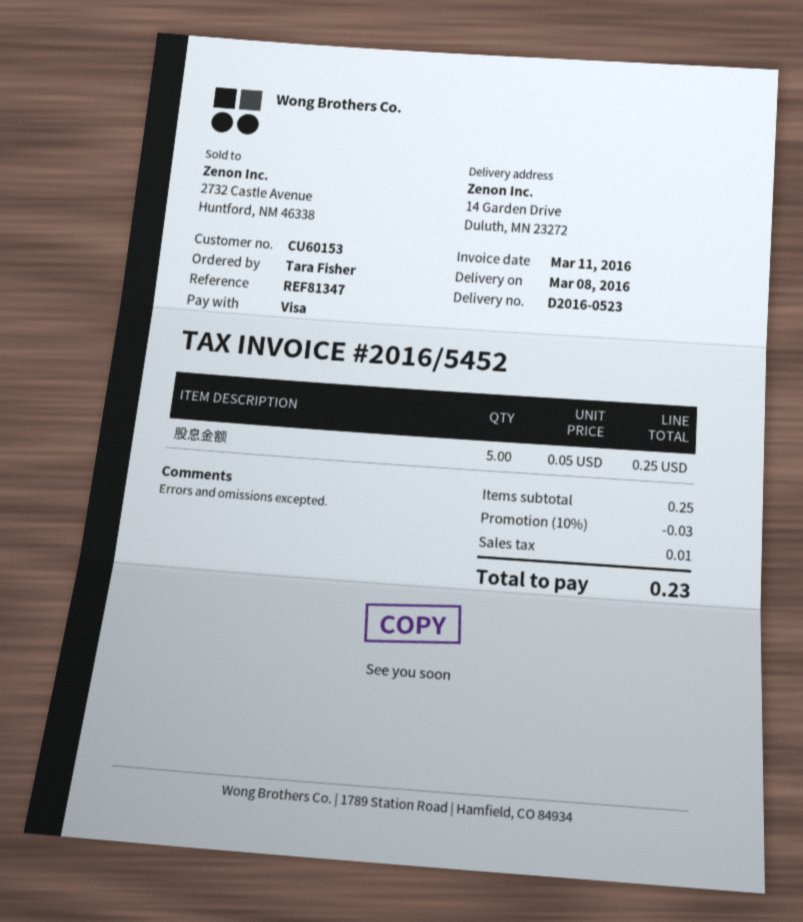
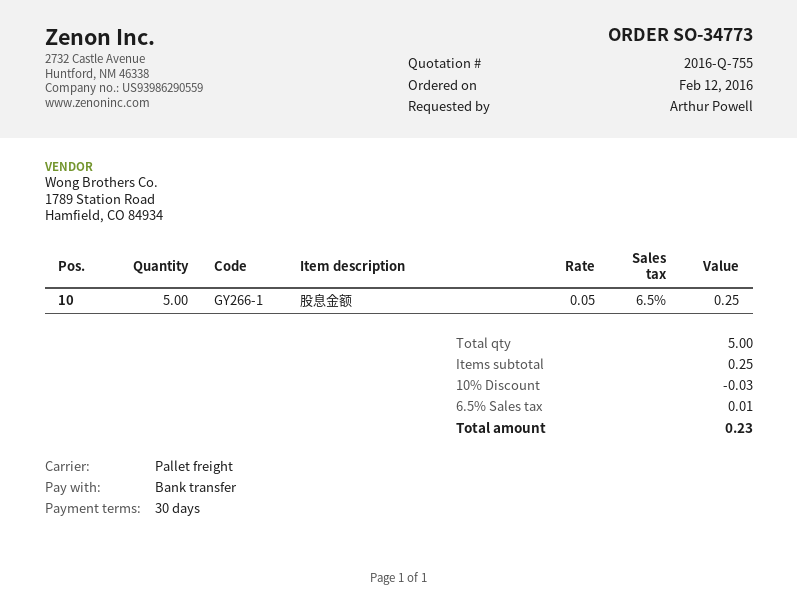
ordered by: Tara Fisher -> Arthur Powell
payment method: Visa -> bank transfer

